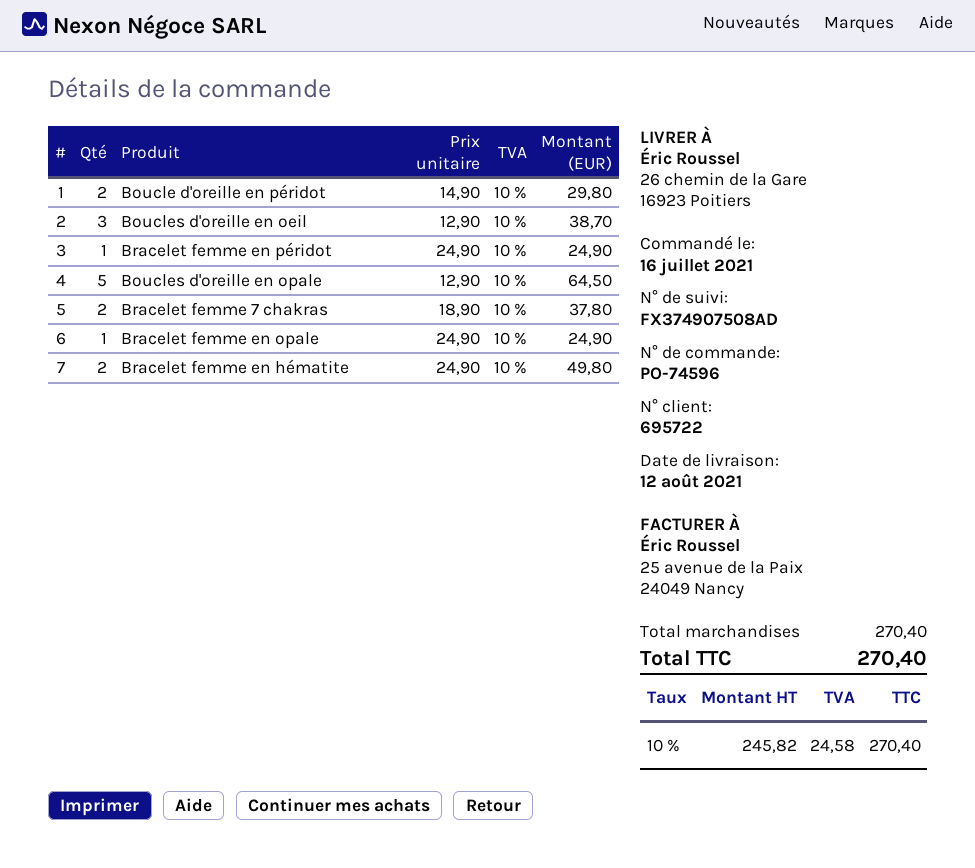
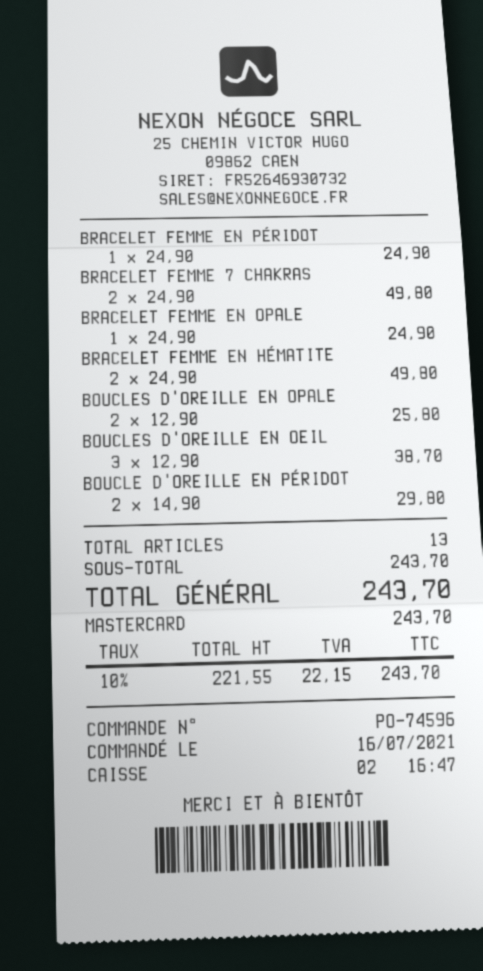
Boucles d'oreille en opale: 5 x 12.90 = 64.50 -> 2 x 12.90 = 25.80
Bracelet femme 7 chakras: 2 x 18.90 = 37.80 -> 2 x 24.90 = 49.80
subtotal: 270.40 -> 243.70
net: 245.82 -> 221.55
tax: 10% = 24.58 -> 10% = 22.15
total: 270.40 -> 243.70

